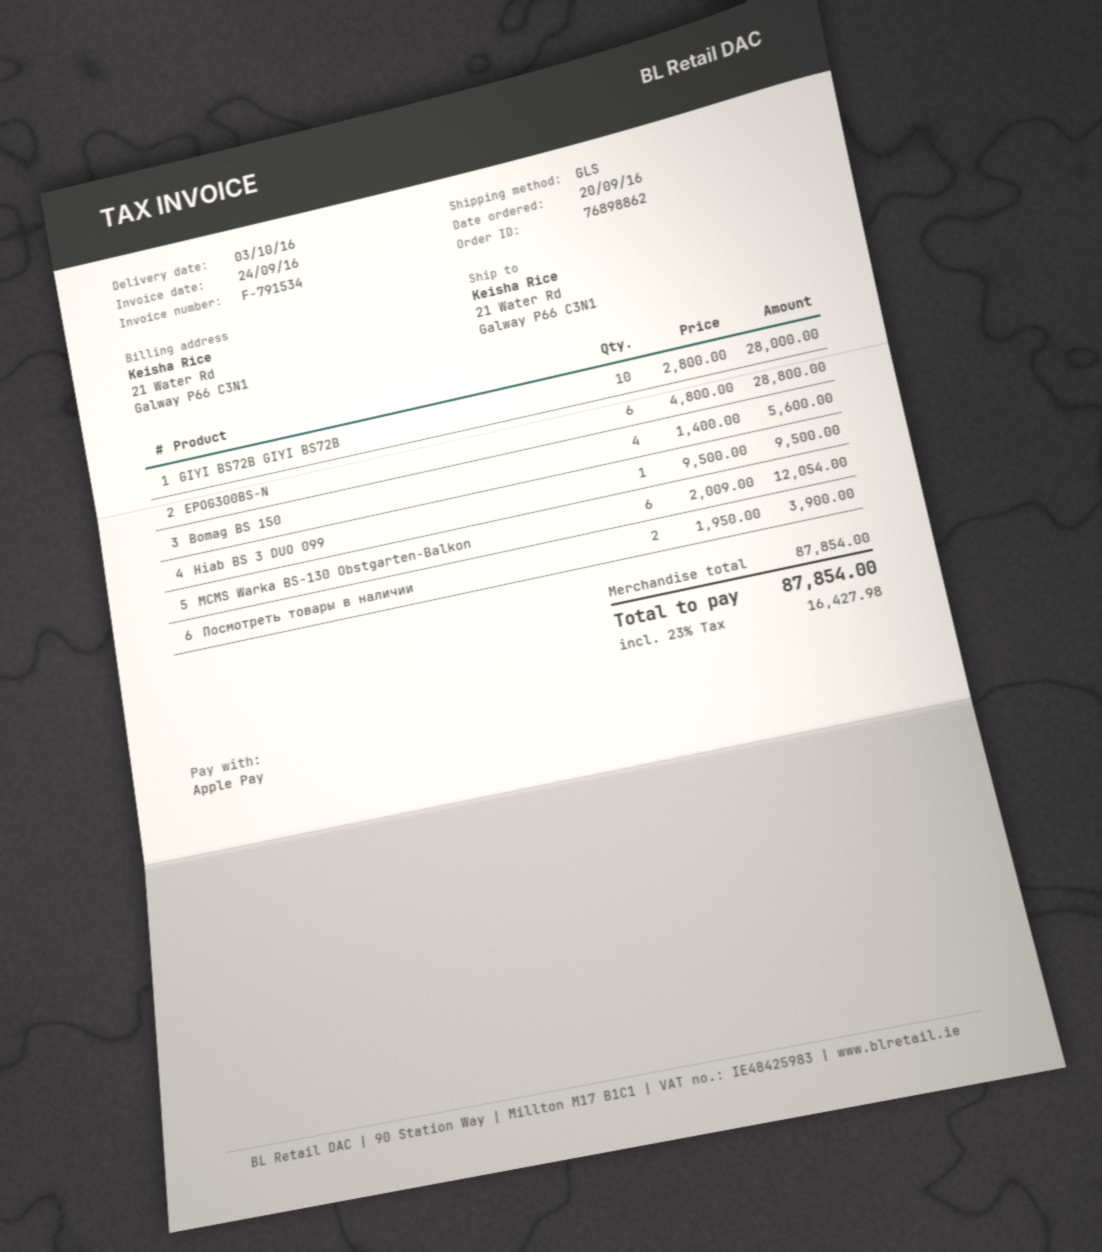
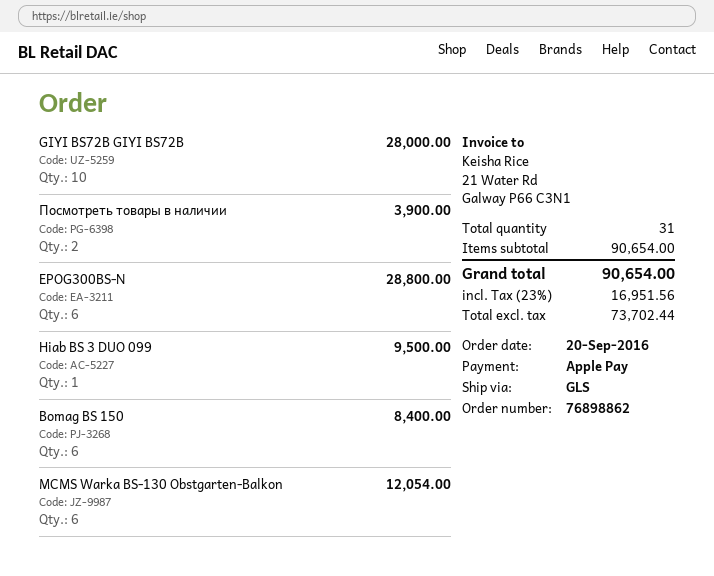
Bomag BS 150: 4 for 5600.00 -> 6 for 8400.00
subtotal: 87854.00 -> 90654.00
tax: 23% = 16427.98 -> 23% = 16951.56
total: 87854.00 -> 90654.00

